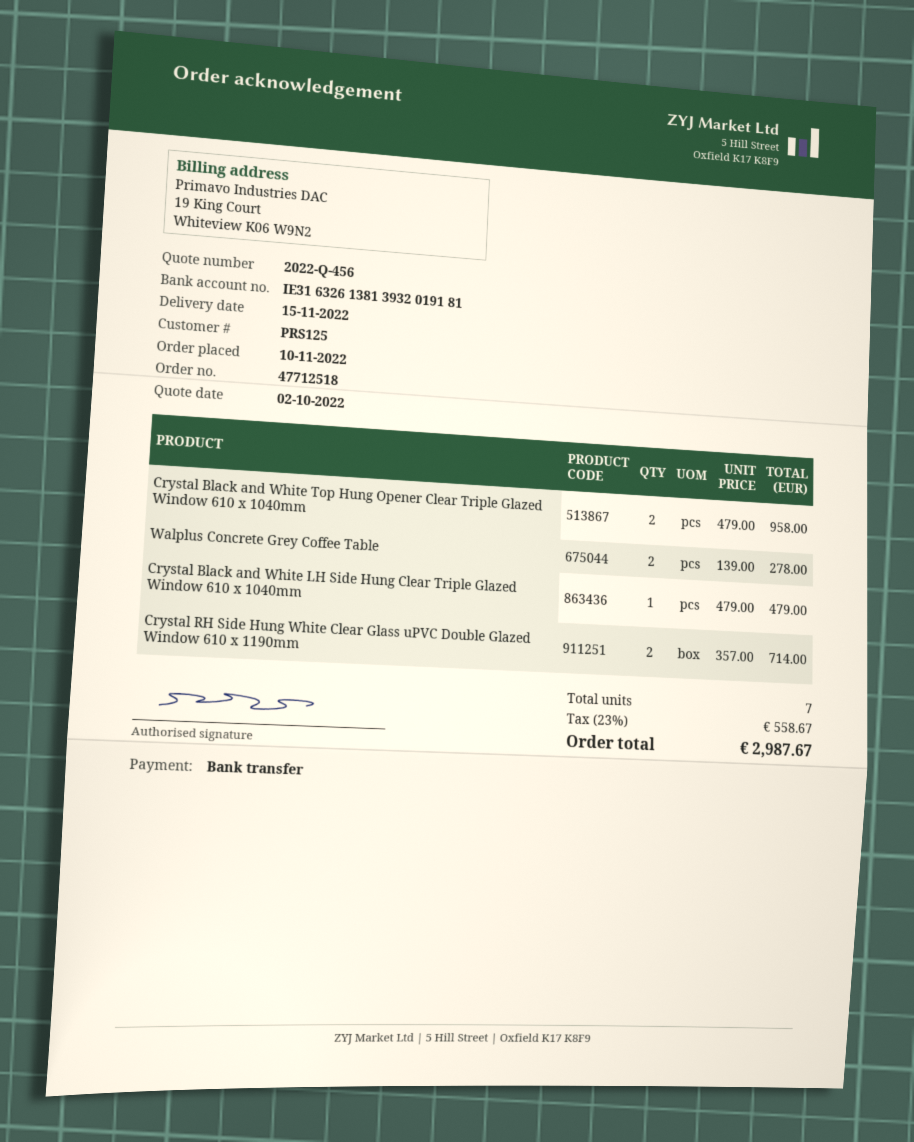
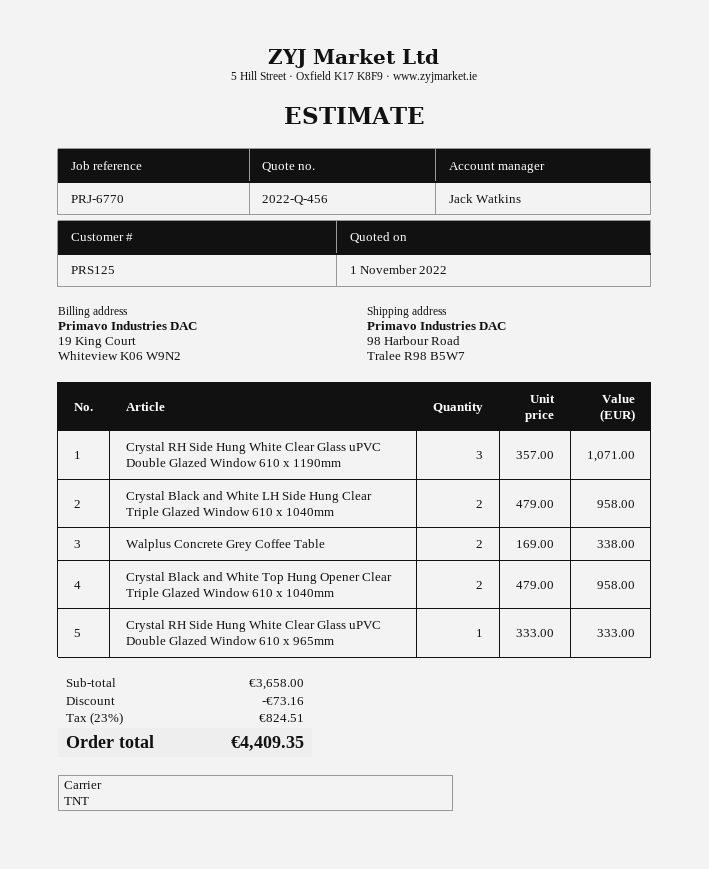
quote date: 2022-10-02 -> 2022-11-01
Walplus Concrete Grey Coffee Table: 2 x 139.00 = 278.00 -> 2 x 169.00 = 338.00
Crystal Black and White LH Side Hung Clear Triple Glazed Window 610 x 1040mm: 1 x 479.00 = 479.00 -> 2 x 479.00 = 958.00
Crystal RH Side Hung White Clear Glass uPVC Double Glazed Window 610 x 1190mm: 2 x 357.00 = 714.00 -> 3 x 357.00 = 1071.00
Crystal RH Side Hung White Clear Glass uPVC Double Glazed Window 610 x 965mm: none -> 1 x 333.00 = 333.00
discount: none -> 73.16
tax: 23% = 558.67 -> 23% = 824.51
total: 2987.67 -> 4409.35

